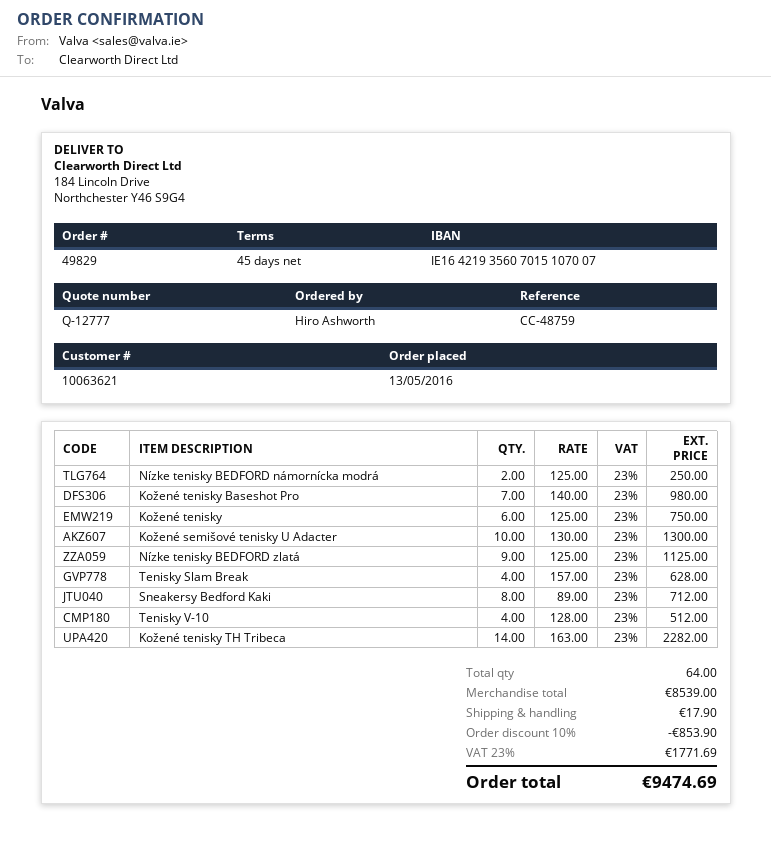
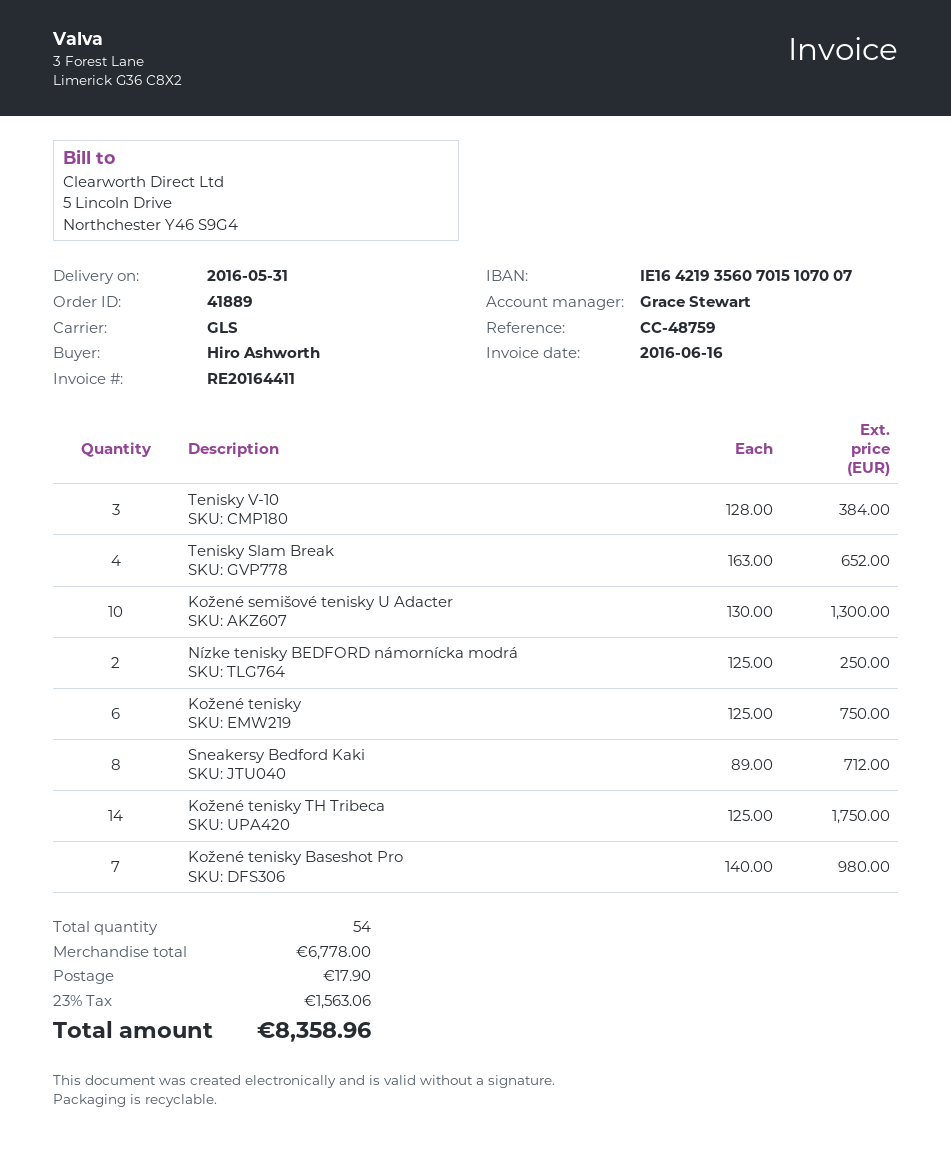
order number: 49829 -> 41889
Nízke tenisky BEDFORD zlatá: 9 x 125.00 = 1125.00 -> none
Tenisky Slam Break: 4 x 157.00 = 628.00 -> 4 x 163.00 = 652.00
Tenisky V-10: 4 x 128.00 = 512.00 -> 3 x 128.00 = 384.00
Kožené tenisky TH Tribeca: 14 x 163.00 = 2282.00 -> 14 x 125.00 = 1750.00
total quantity: 64 -> 54
subtotal: 8539.00 -> 6778.00
discount: 10% = 853.90 -> none
tax: 23% = 1771.69 -> 23% = 1563.06
total: 9474.69 -> 8358.96

